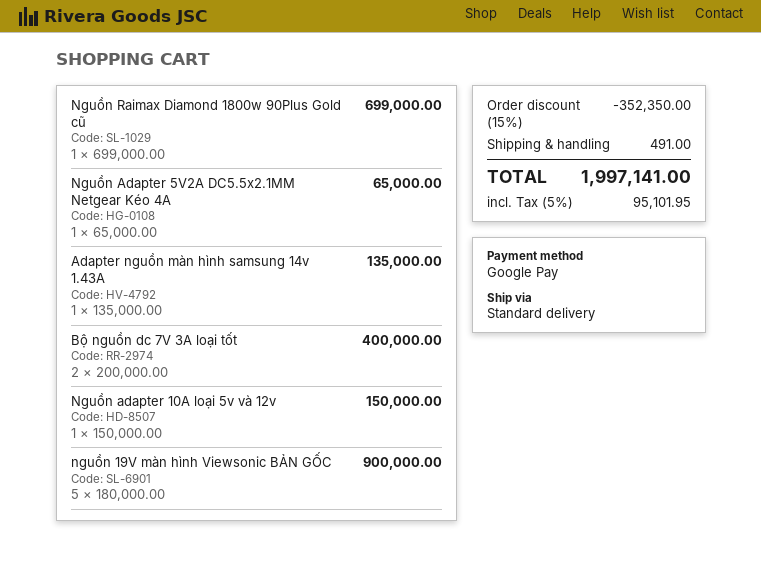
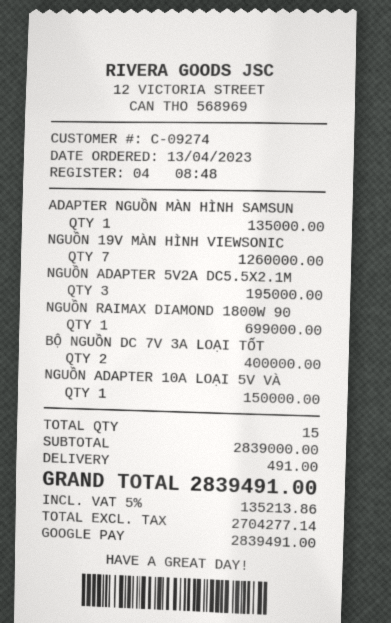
Nguồn Adapter 5V2A DC5.5x2.1MM Netgear Kéo 4A: 1 for 65000.00 -> 3 for 195000.00
nguồn 19V màn hình Viewsonic BẢN GỐC: 5 for 900000.00 -> 7 for 1260000.00
discount: 15% = 352350.00 -> none
tax: 5% = 95101.95 -> 5% = 135213.86
total: 1997141.00 -> 2839491.00

